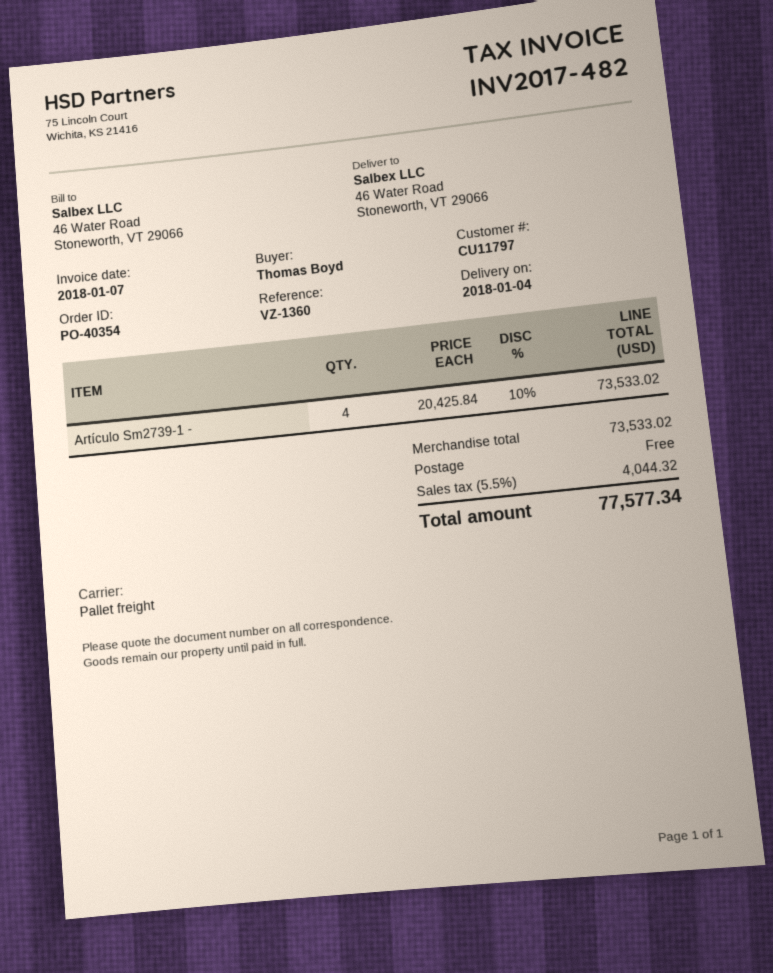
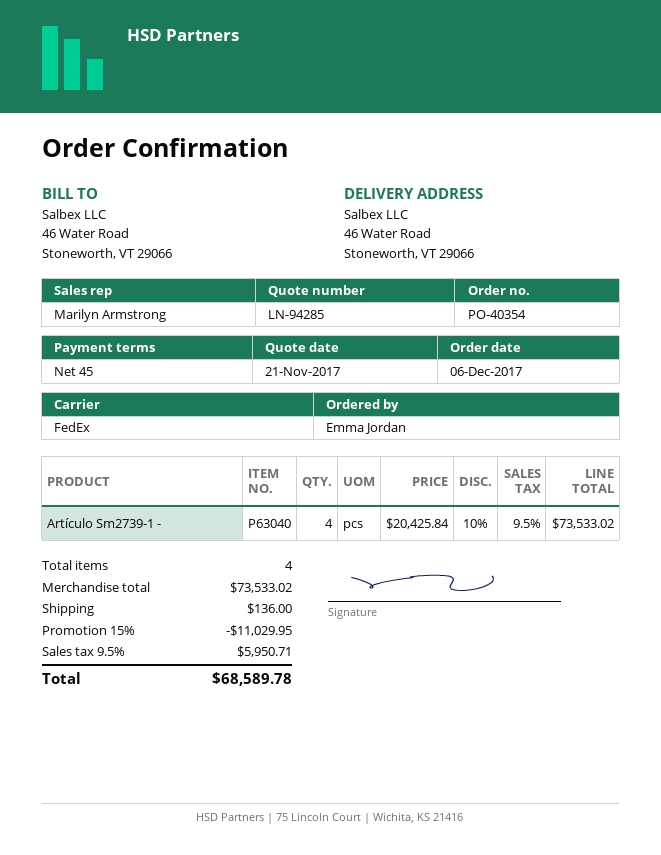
ordered by: Thomas Boyd -> Emma Jordan
shipping method: pallet freight -> FedEx
discount: none -> 15% = 11029.95
shipping: 0.00 -> 136.00
tax: 5.5% = 4044.32 -> 9.5% = 5950.71
total: 77577.34 -> 68589.78

